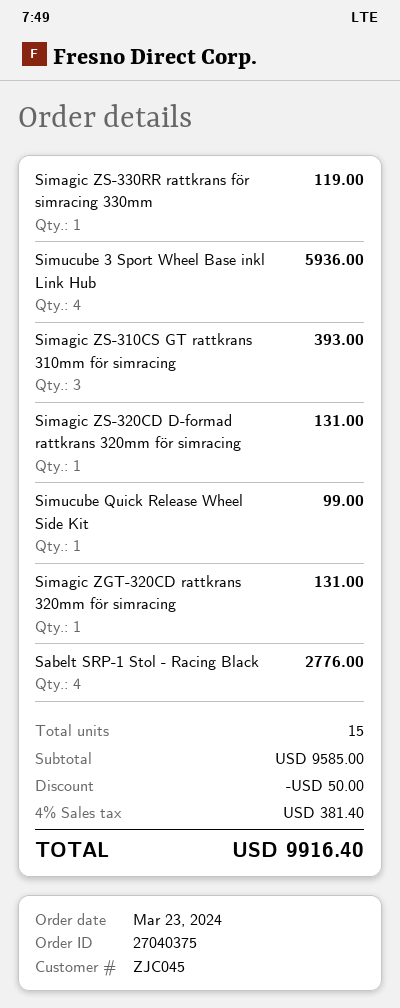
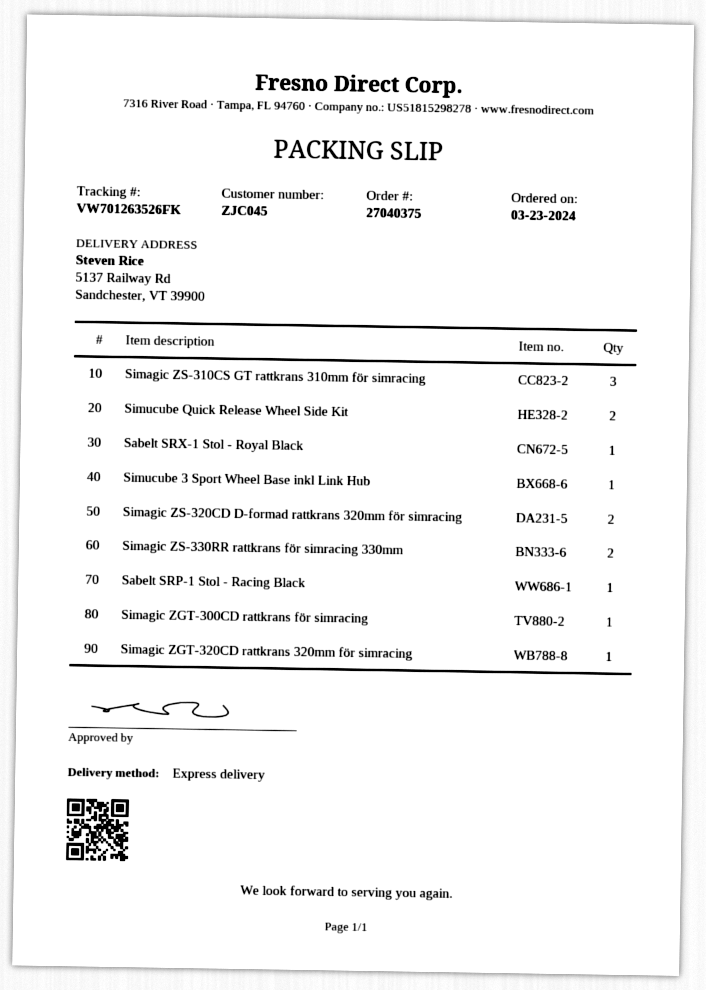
Simagic ZS-330RR rattkrans för simracing 330mm: 1 -> 2
Simucube 3 Sport Wheel Base inkl Link Hub: 4 -> 1
Simagic ZS-320CD D-formad rattkrans 320mm för simracing: 1 -> 2
Simucube Quick Release Wheel Side Kit: 1 -> 2
Sabelt SRP-1 Stol - Racing Black: 4 -> 1
Sabelt SRX-1 Stol - Royal Black: none -> 1
Simagic ZGT-300CD rattkrans för simracing: none -> 1

